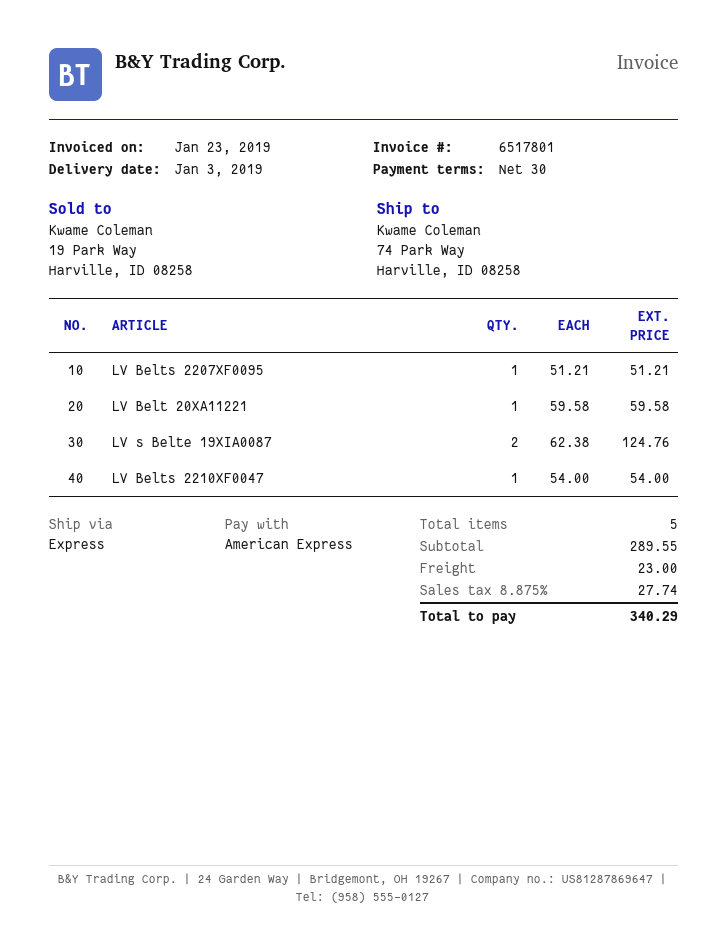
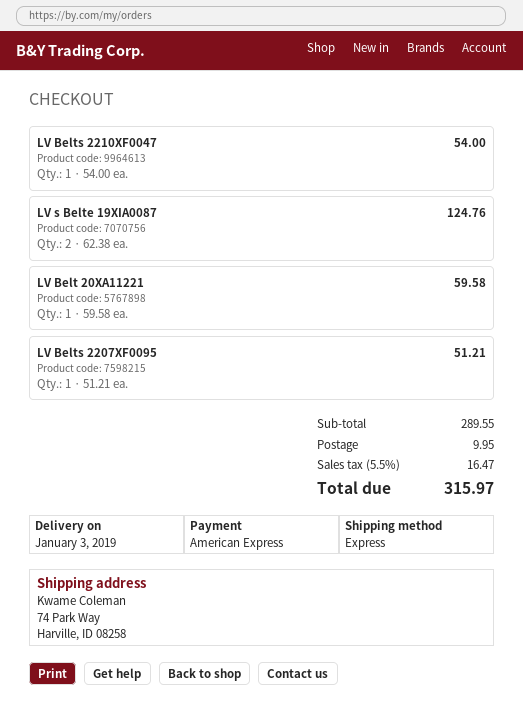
shipping: 23.00 -> 9.95
tax: 8.875% = 27.74 -> 5.5% = 16.47
total: 340.29 -> 315.97

